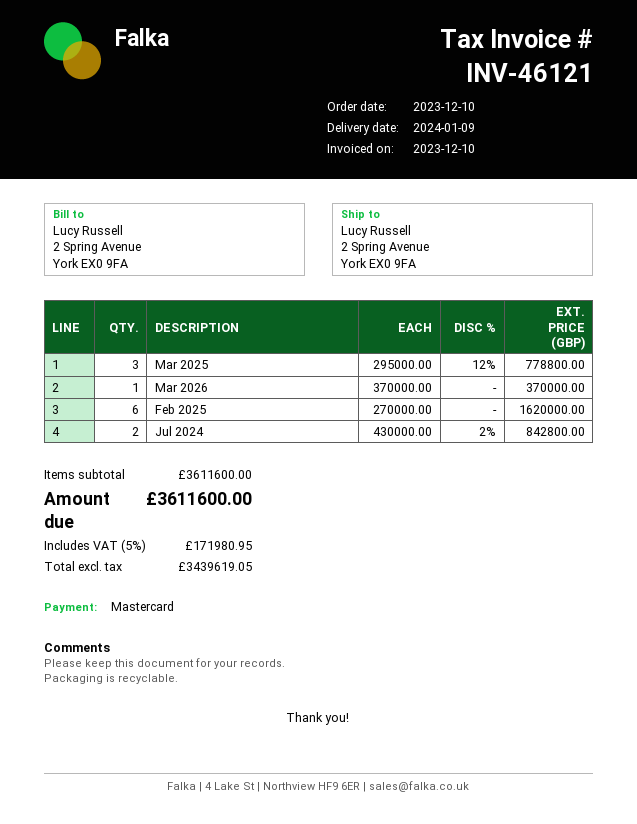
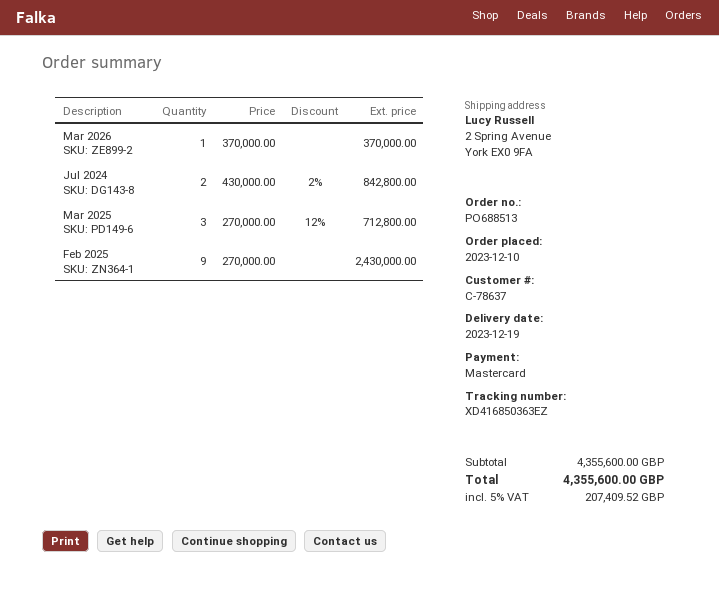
delivery date: 2024-01-09 -> 2023-12-19
Mar 2025: 3 x 295000.00 - 12% = 778800.00 -> 3 x 270000.00 - 12% = 712800.00
Feb 2025: 6 x 270000.00 = 1620000.00 -> 9 x 270000.00 = 2430000.00
subtotal: 3611600.00 -> 4355600.00
tax: 5% = 171980.95 -> 5% = 207409.52
total: 3611600.00 -> 4355600.00

